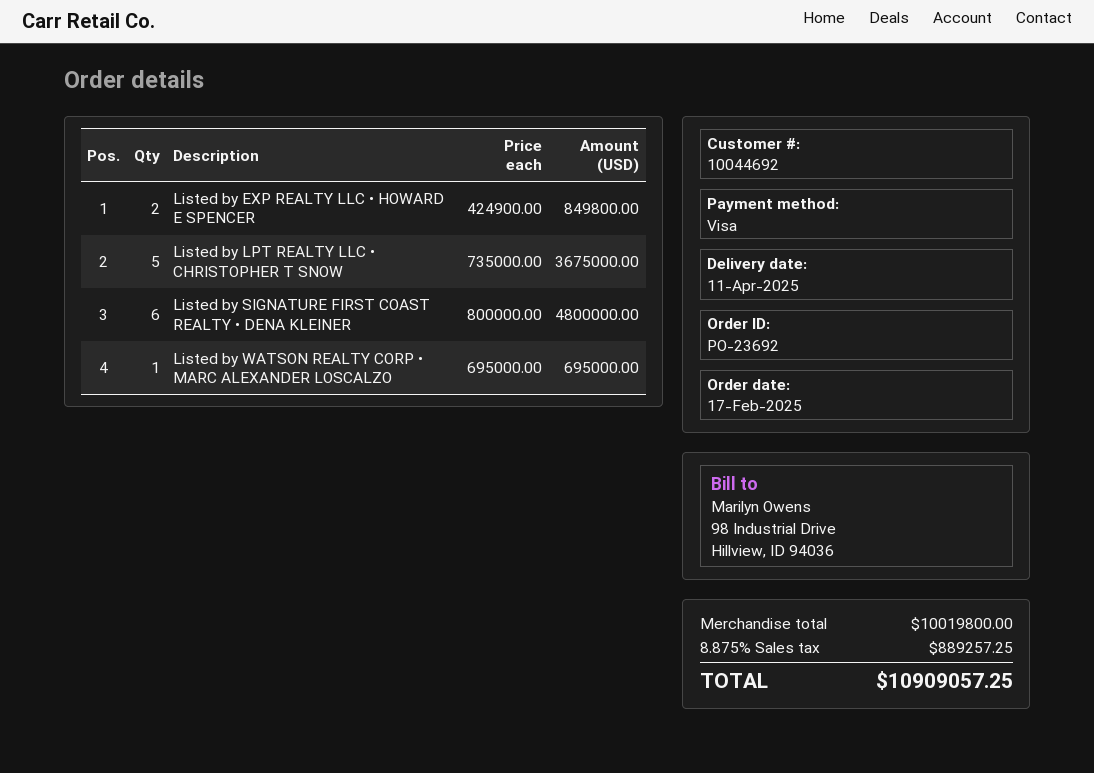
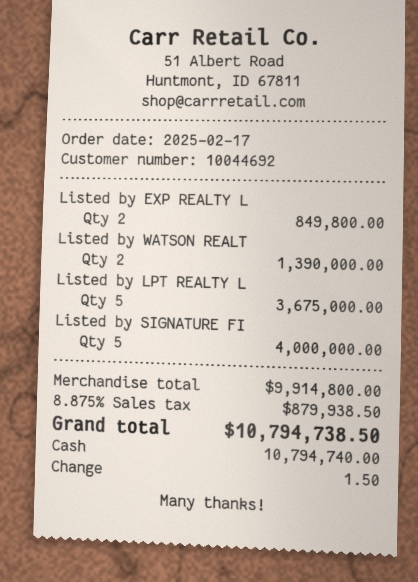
payment method: Visa -> cash
Listed by SIGNATURE FIRST COAST REALTY • DENA KLEINER: 6 for 4800000.00 -> 5 for 4000000.00
Listed by WATSON REALTY CORP • MARC ALEXANDER LOSCALZO: 1 for 695000.00 -> 2 for 1390000.00
subtotal: 10019800.00 -> 9914800.00
tax: 8.875% = 889257.25 -> 8.875% = 879938.50
total: 10909057.25 -> 10794738.50

